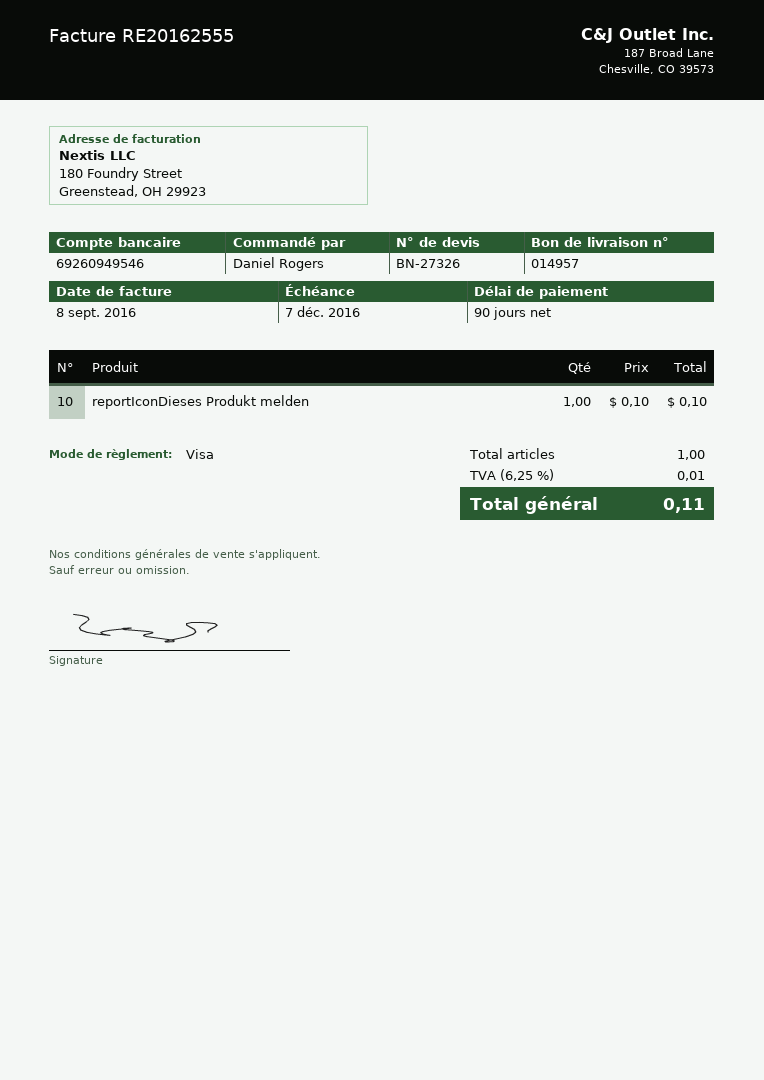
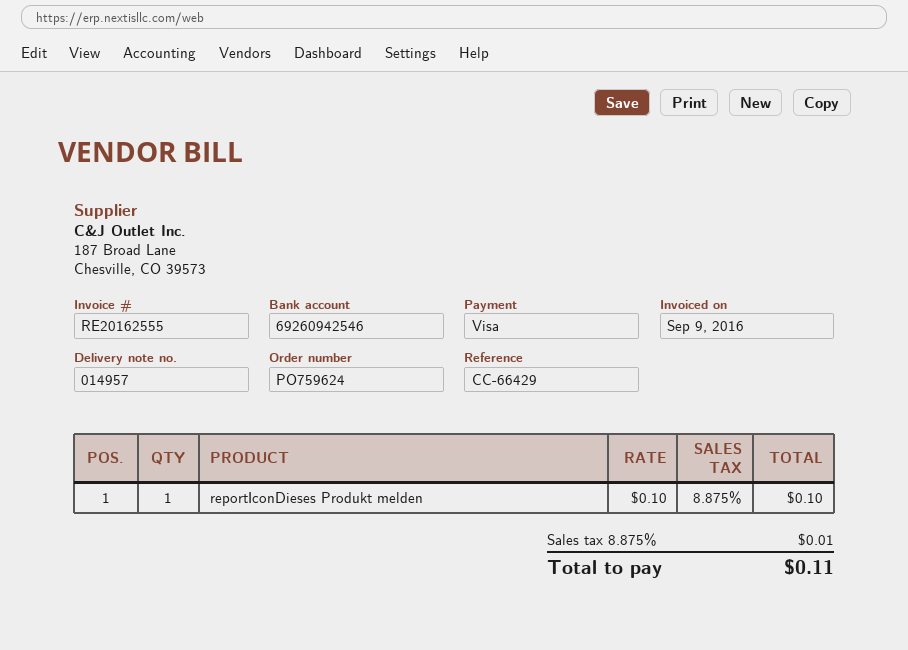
invoice date: 2016-09-08 -> 2016-09-09
bank account: 69260949546 -> 69260942546
tax: 6.25% = 0.01 -> 8.875% = 0.01

